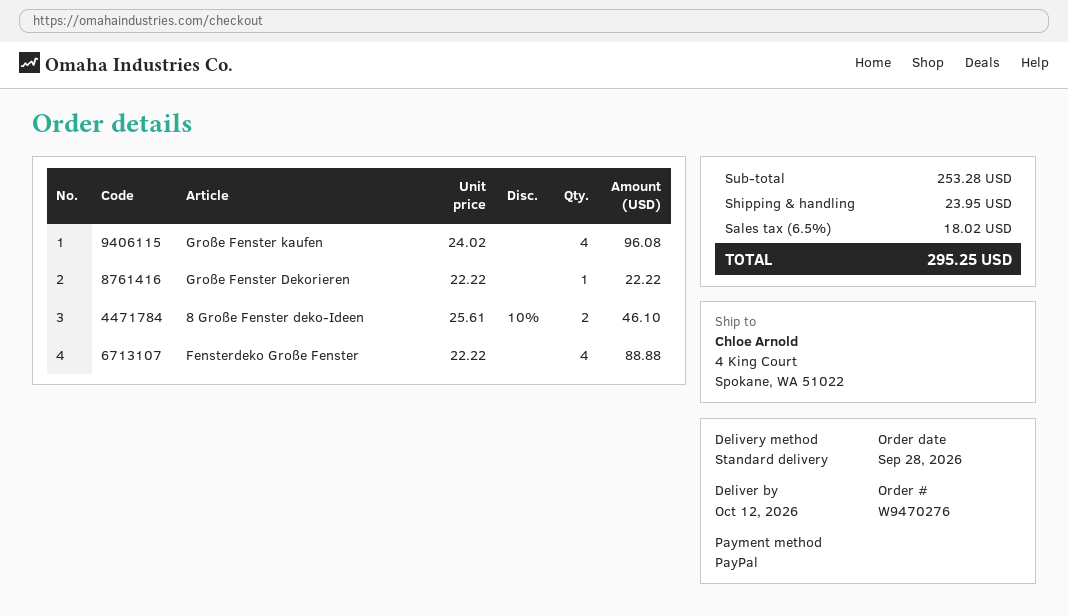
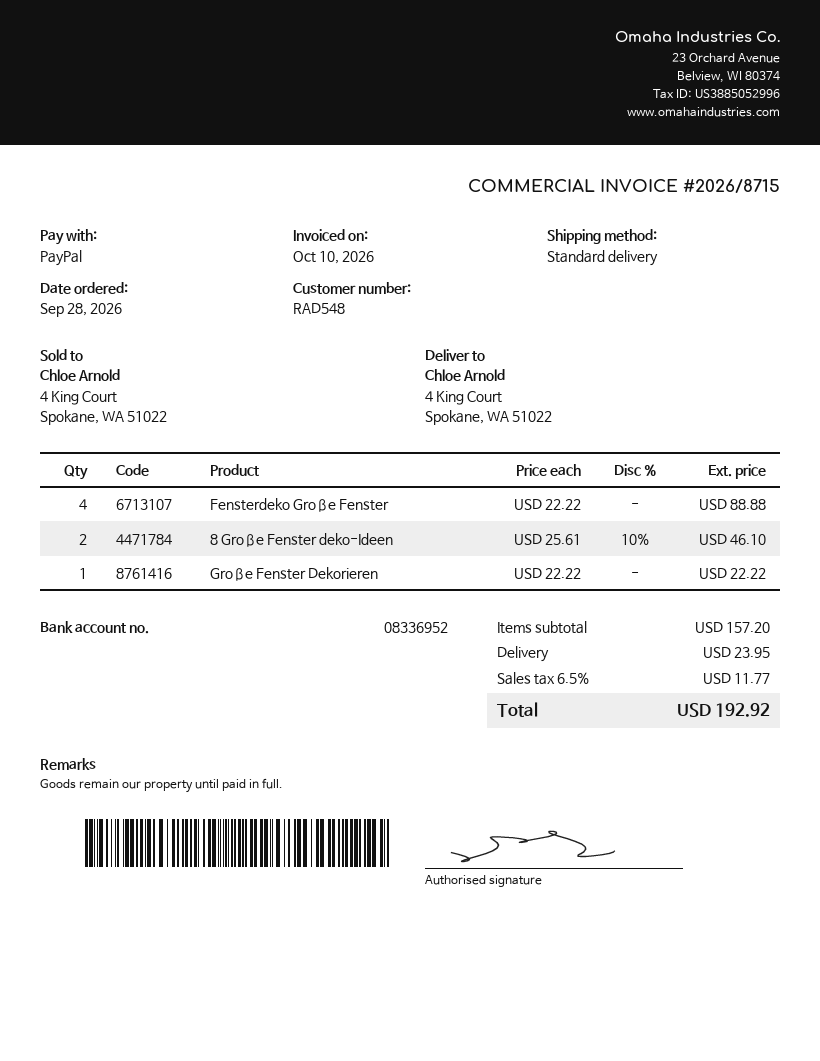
Große Fenster kaufen: 4 x 24.02 = 96.08 -> none
subtotal: 253.28 -> 157.20
tax: 6.5% = 18.02 -> 6.5% = 11.77
total: 295.25 -> 192.92

